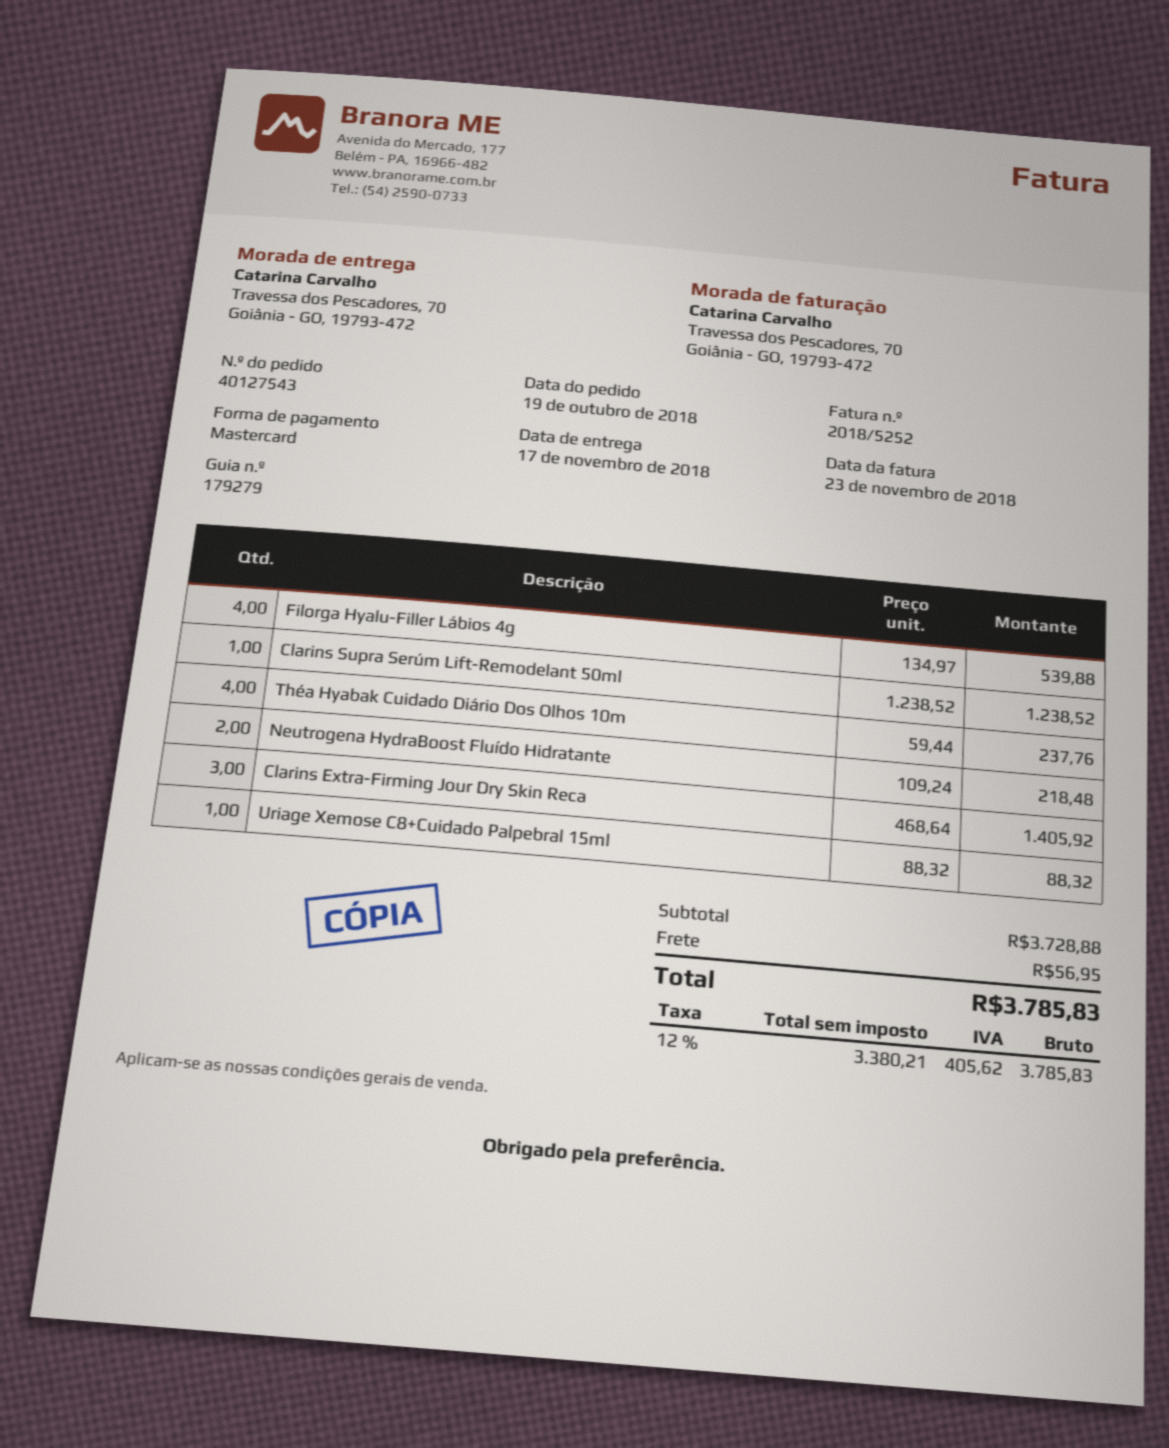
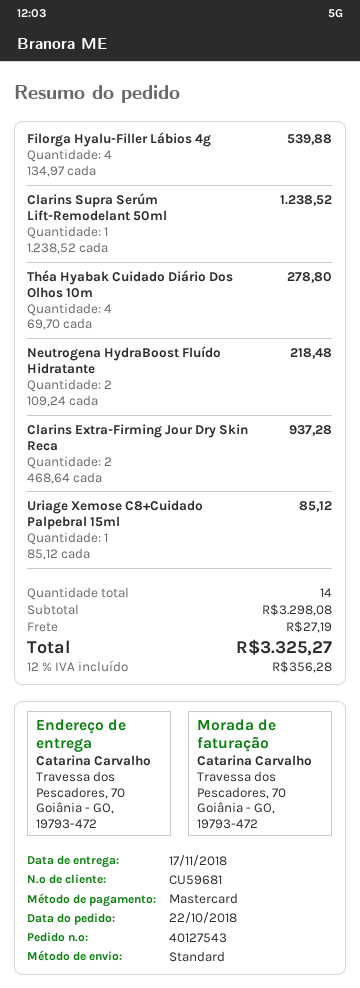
order date: 2018-10-19 -> 2018-10-22
Théa Hyabak Cuidado Diário Dos Olhos 10m: 4 x 59.44 = 237.76 -> 4 x 69.70 = 278.80
Clarins Extra-Firming Jour Dry Skin Reca: 3 x 468.64 = 1405.92 -> 2 x 468.64 = 937.28
Uriage Xemose C8+Cuidado Palpebral 15ml: 1 x 88.32 = 88.32 -> 1 x 85.12 = 85.12
subtotal: 3728.88 -> 3298.08
shipping: 56.95 -> 27.19
tax: 12% = 405.62 -> 12% = 356.28
total: 3785.83 -> 3325.27

